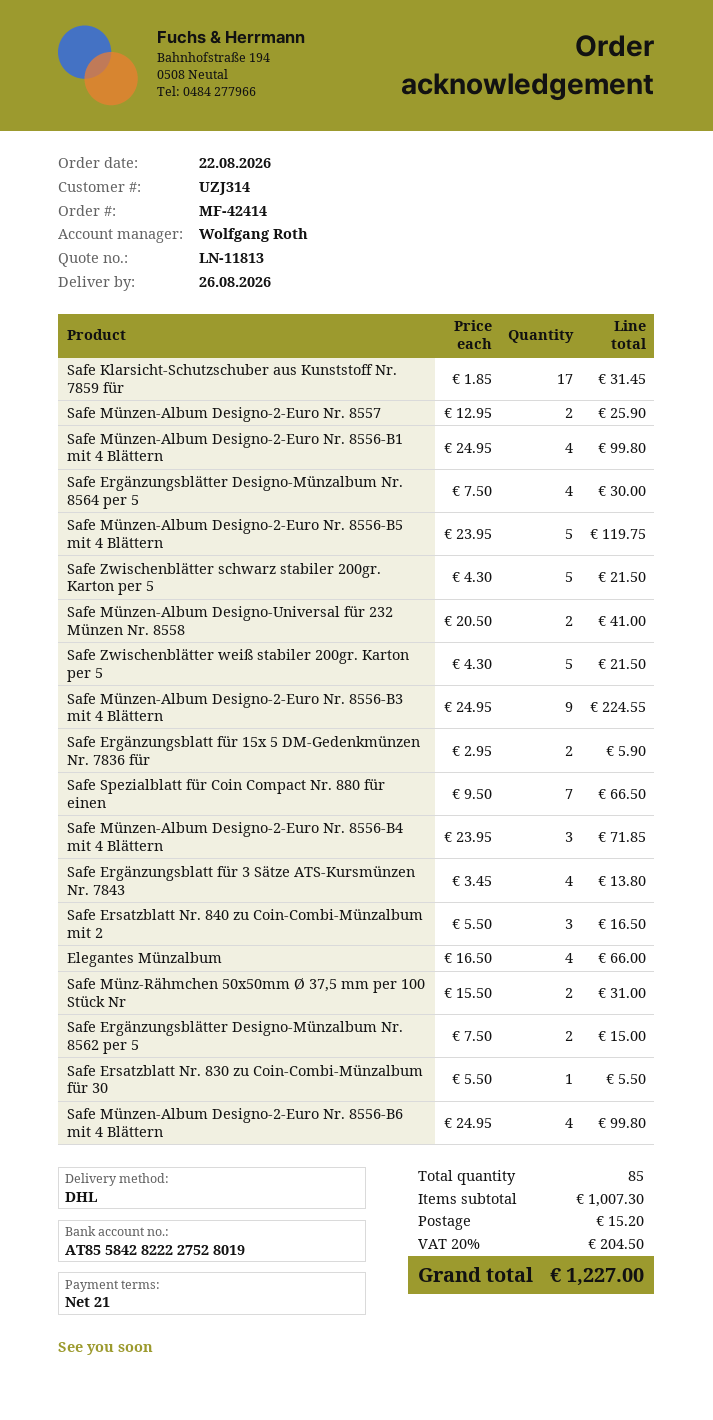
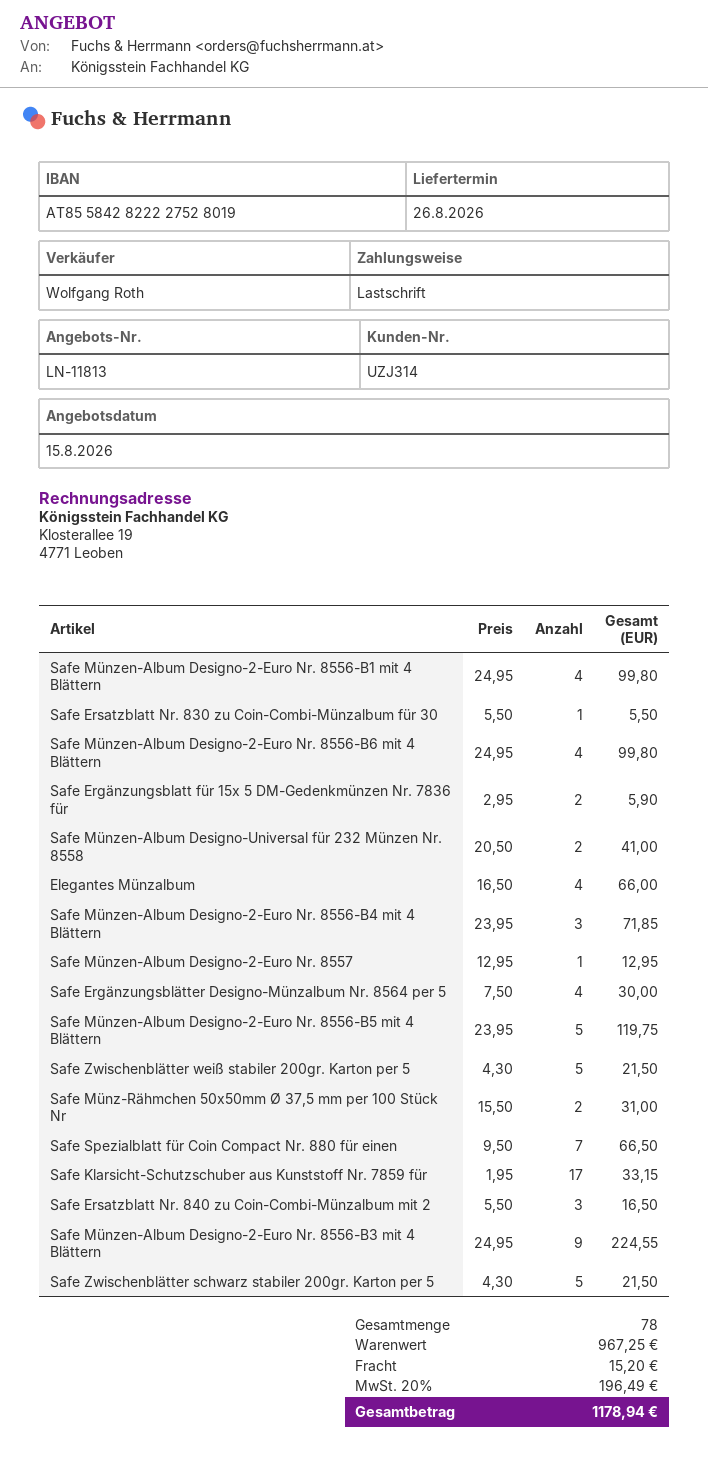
Safe Klarsicht-Schutzschuber aus Kunststoff Nr. 7859 für: 17 x 1.85 = 31.45 -> 17 x 1.95 = 33.15
Safe Münzen-Album Designo-2-Euro Nr. 8557: 2 x 12.95 = 25.90 -> 1 x 12.95 = 12.95
Safe Ergänzungsblatt für 3 Sätze ATS-Kursmünzen Nr. 7843: 4 x 3.45 = 13.80 -> none
Safe Ergänzungsblätter Designo-Münzalbum Nr. 8562 per 5: 2 x 7.50 = 15.00 -> none
total quantity: 85 -> 78
subtotal: 1007.30 -> 967.25
tax: 20% = 204.50 -> 20% = 196.49
total: 1227.00 -> 1178.94

